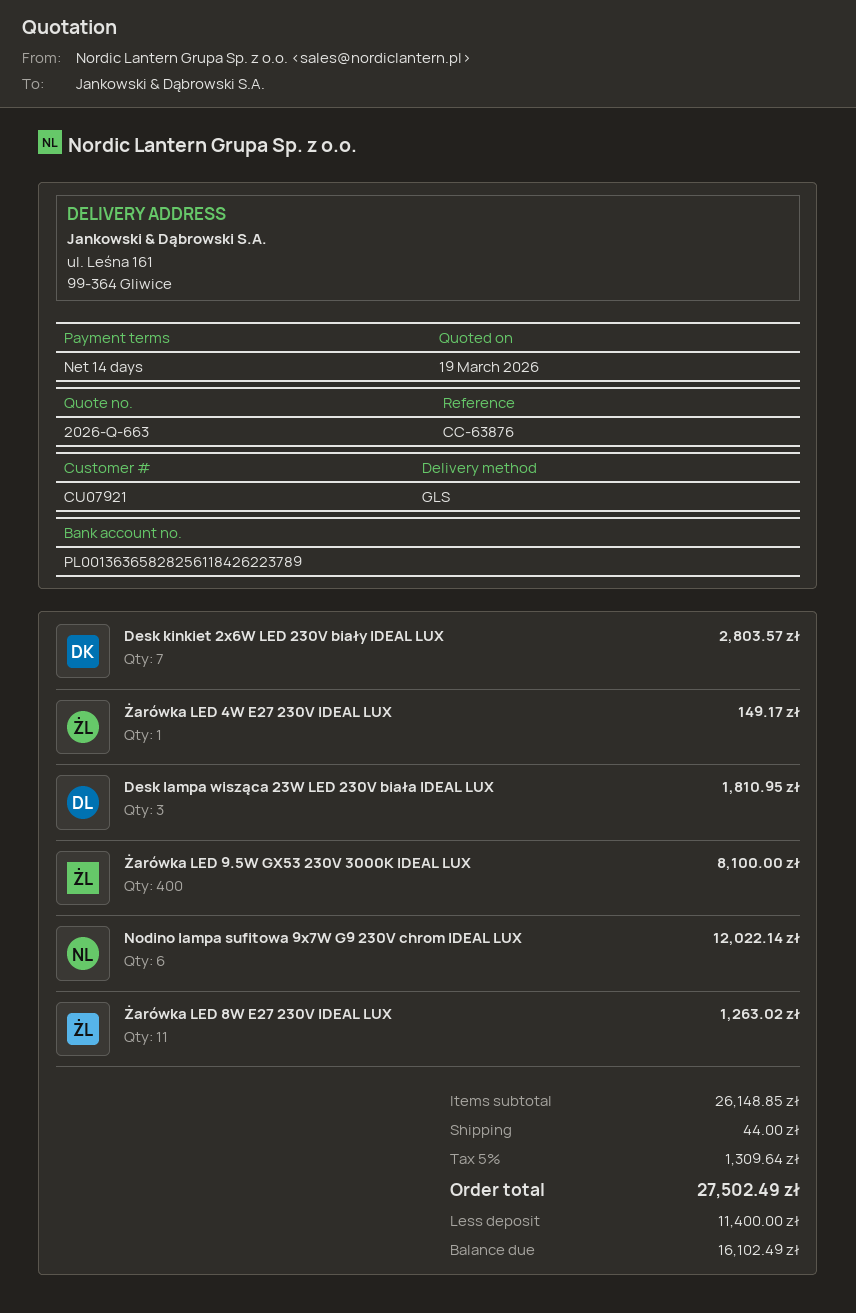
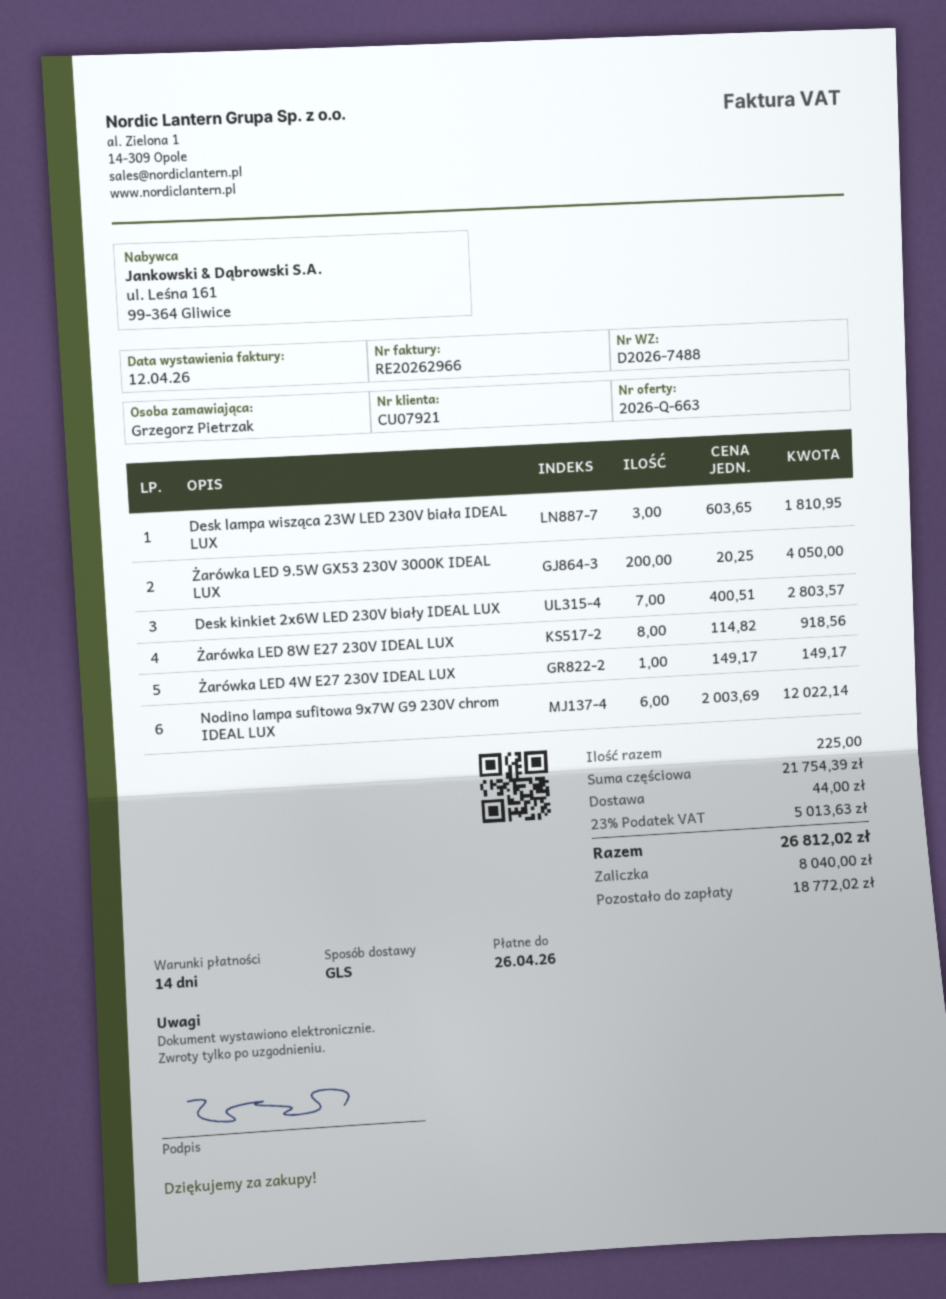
Żarówka LED 9.5W GX53 230V 3000K IDEAL LUX: 400 for 8100.00 -> 200 for 4050.00
Żarówka LED 8W E27 230V IDEAL LUX: 11 for 1263.02 -> 8 for 918.56
subtotal: 26148.85 -> 21754.39
tax: 5% = 1309.64 -> 23% = 5013.63
total: 27502.49 -> 26812.02
deposit: 11400.00 -> 8040.00
balance: 16102.49 -> 18772.02

